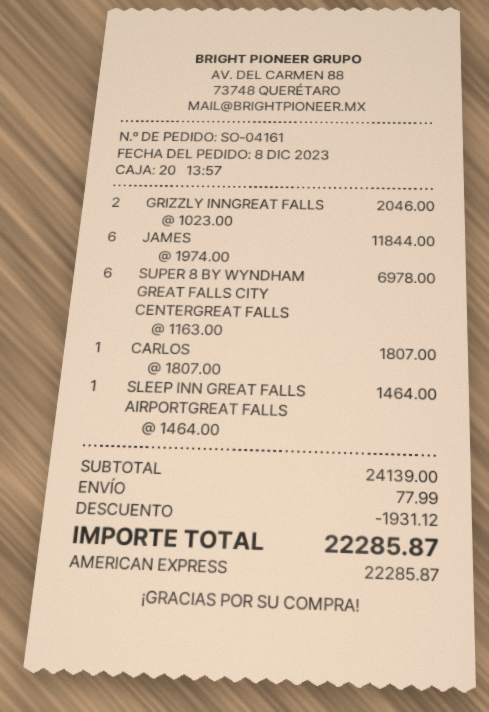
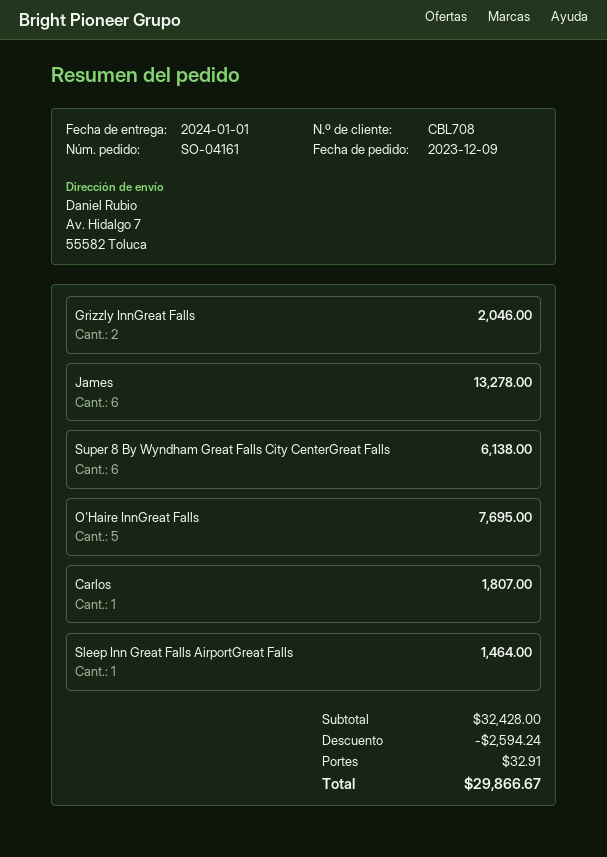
order date: 2023-12-08 -> 2023-12-09
JAMES: 6 for 11844.00 -> 6 for 13278.00
SUPER 8 BY WYNDHAM GREAT FALLS CITY CENTERGREAT FALLS: 6 for 6978.00 -> 6 for 6138.00
O'Haire InnGreat Falls: none -> 5 for 7695.00
subtotal: 24139.00 -> 32428.00
discount: 1931.12 -> 2594.24
shipping: 77.99 -> 32.91
total: 22285.87 -> 29866.67

